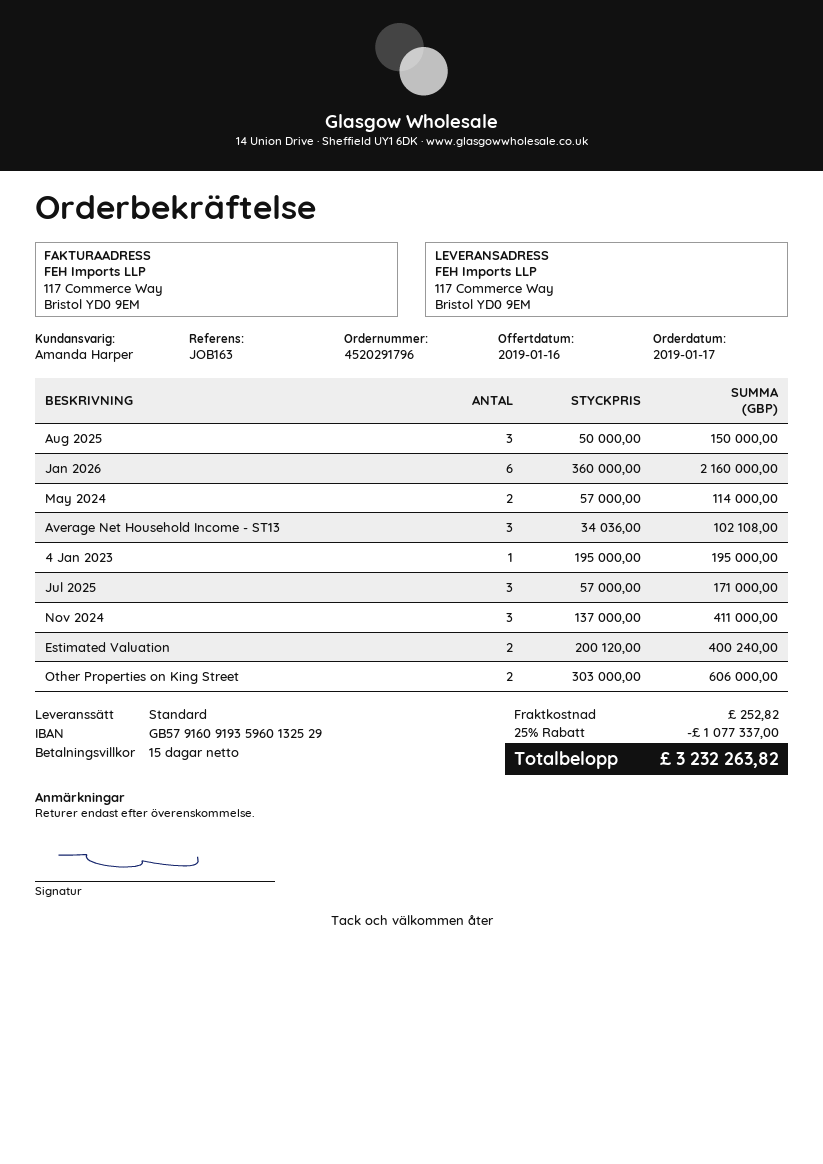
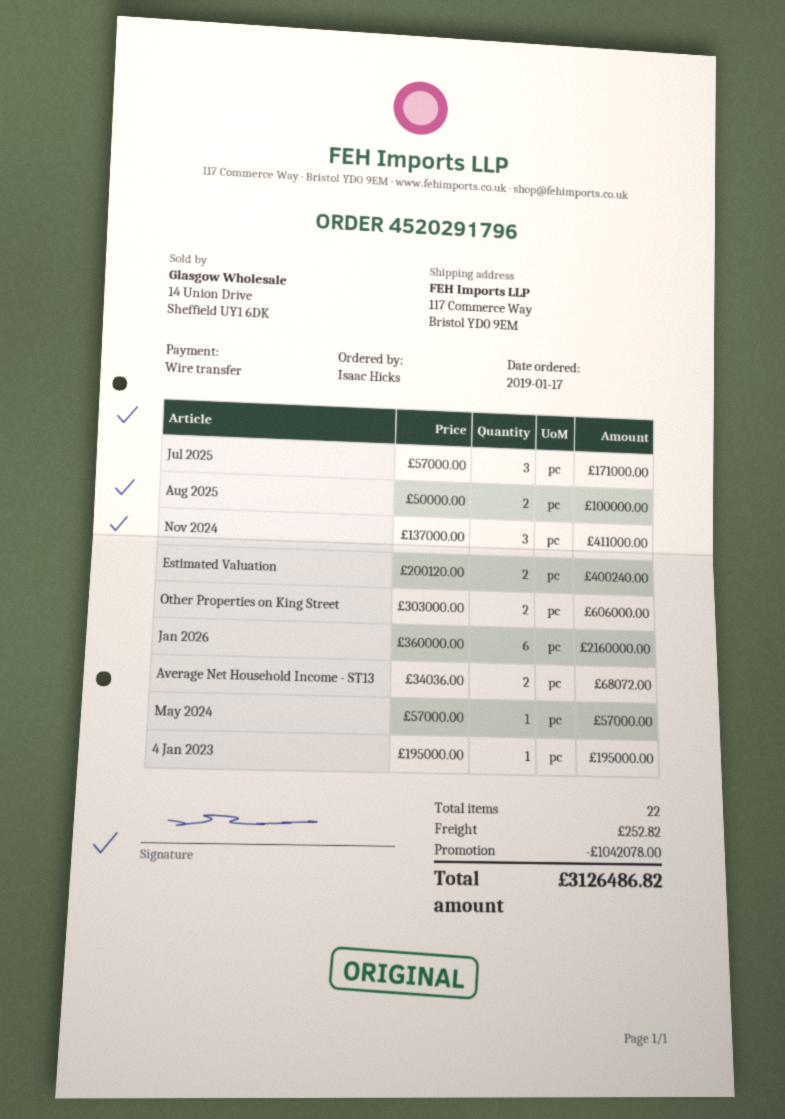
Aug 2025: 3 x 50000.00 = 150000.00 -> 2 x 50000.00 = 100000.00
May 2024: 2 x 57000.00 = 114000.00 -> 1 x 57000.00 = 57000.00
Average Net Household Income - ST13: 3 x 34036.00 = 102108.00 -> 2 x 34036.00 = 68072.00
discount: 1077337.00 -> 1042078.00
total: 3232263.82 -> 3126486.82

